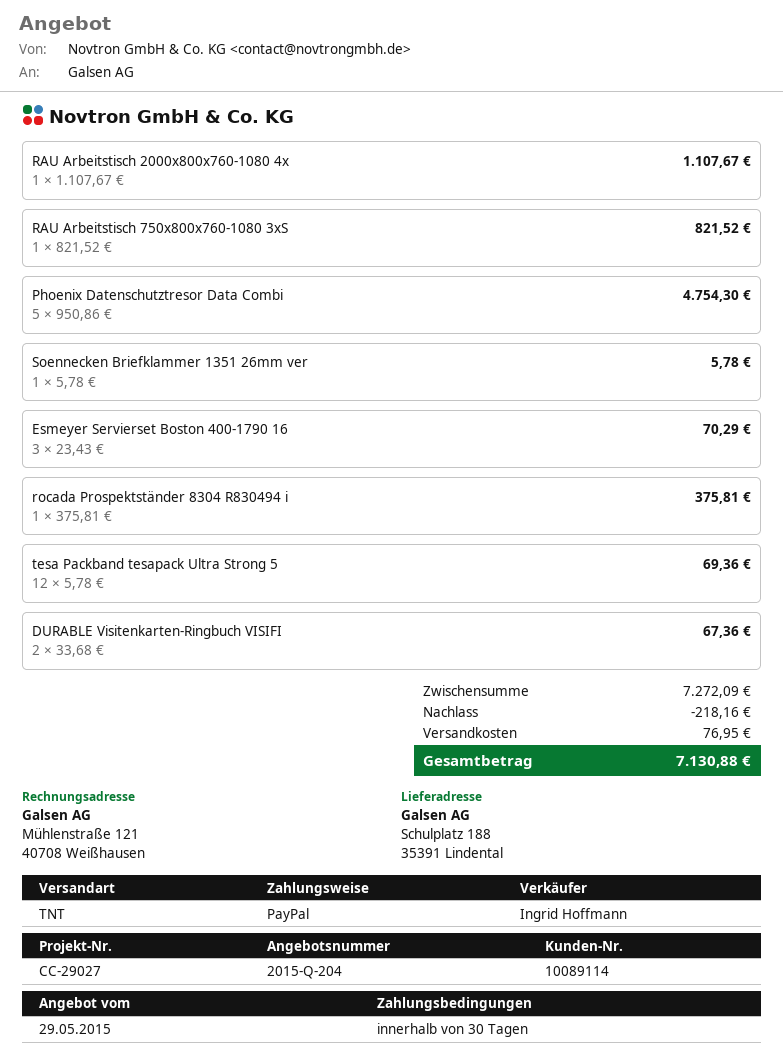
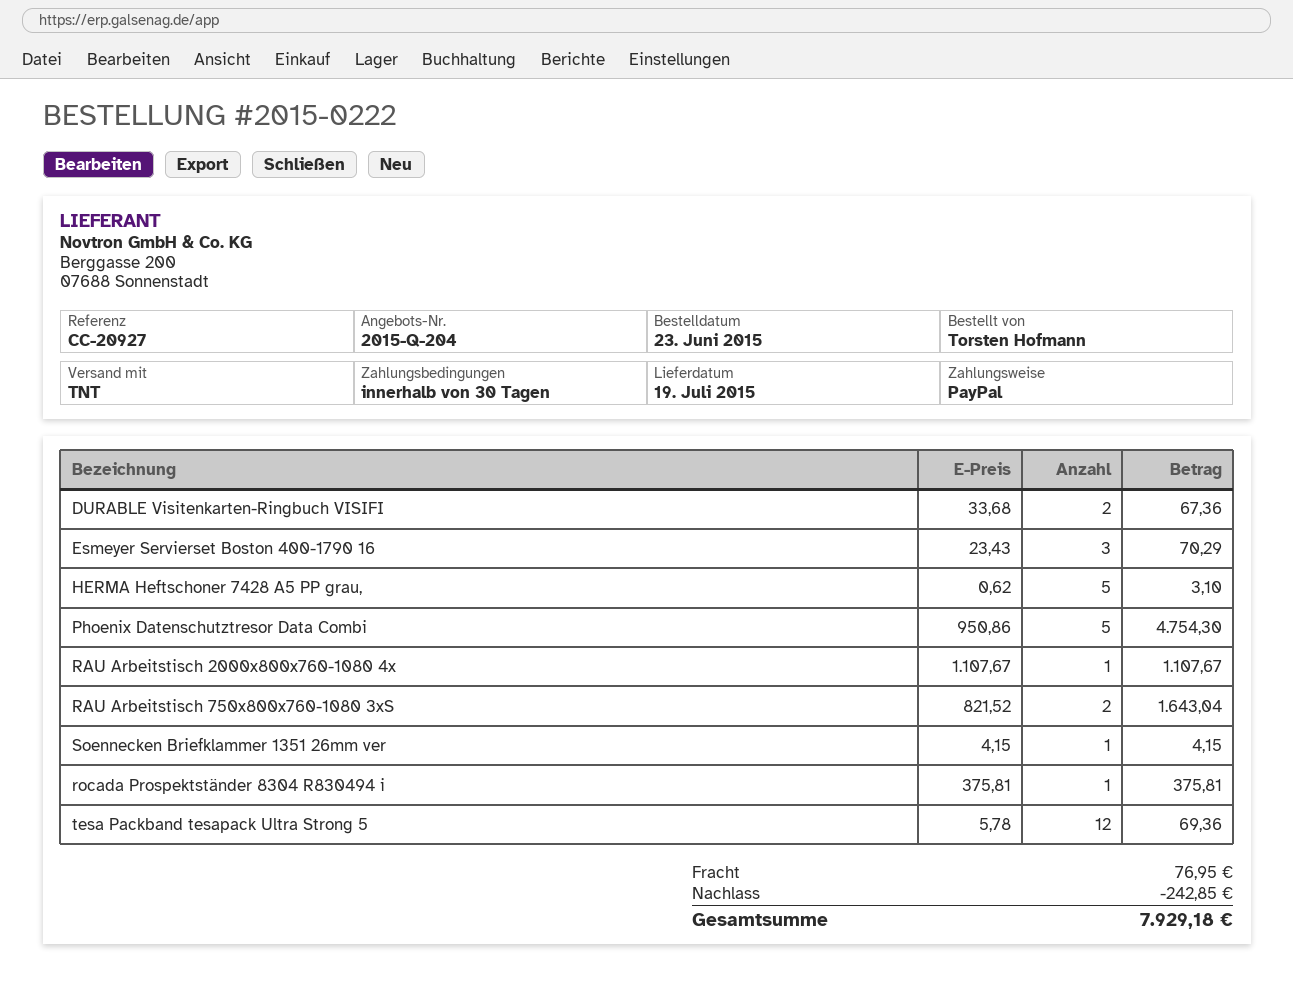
reference: CC-29027 -> CC-20927
RAU Arbeitstisch 750x800x760-1080 3xS: 1 x 821.52 = 821.52 -> 2 x 821.52 = 1643.04
Soennecken Briefklammer 1351 26mm ver: 1 x 5.78 = 5.78 -> 1 x 4.15 = 4.15
HERMA Heftschoner 7428 A5 PP grau,: none -> 5 x 0.62 = 3.10
discount: 218.16 -> 242.85
total: 7130.88 -> 7929.18

